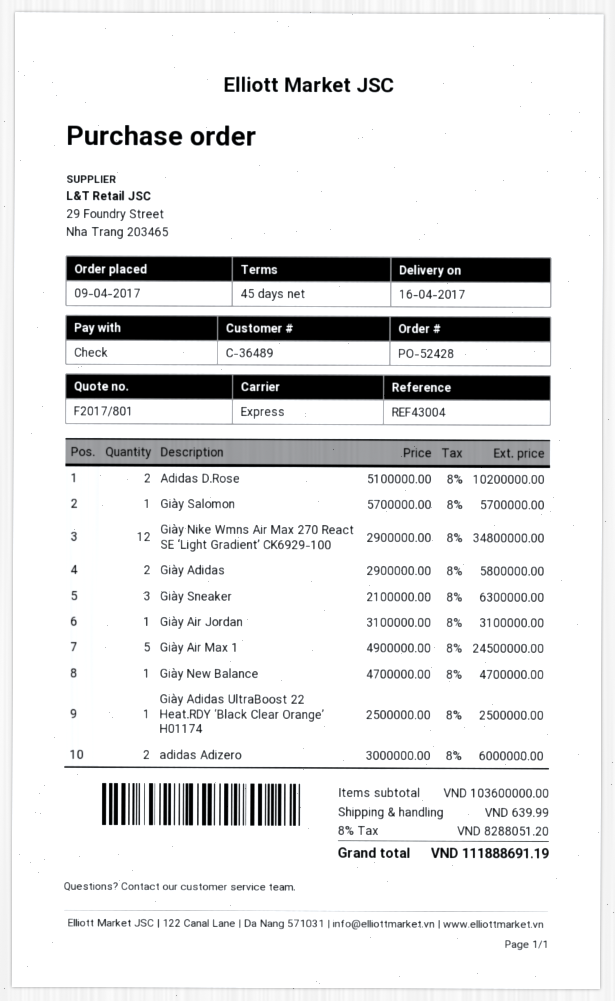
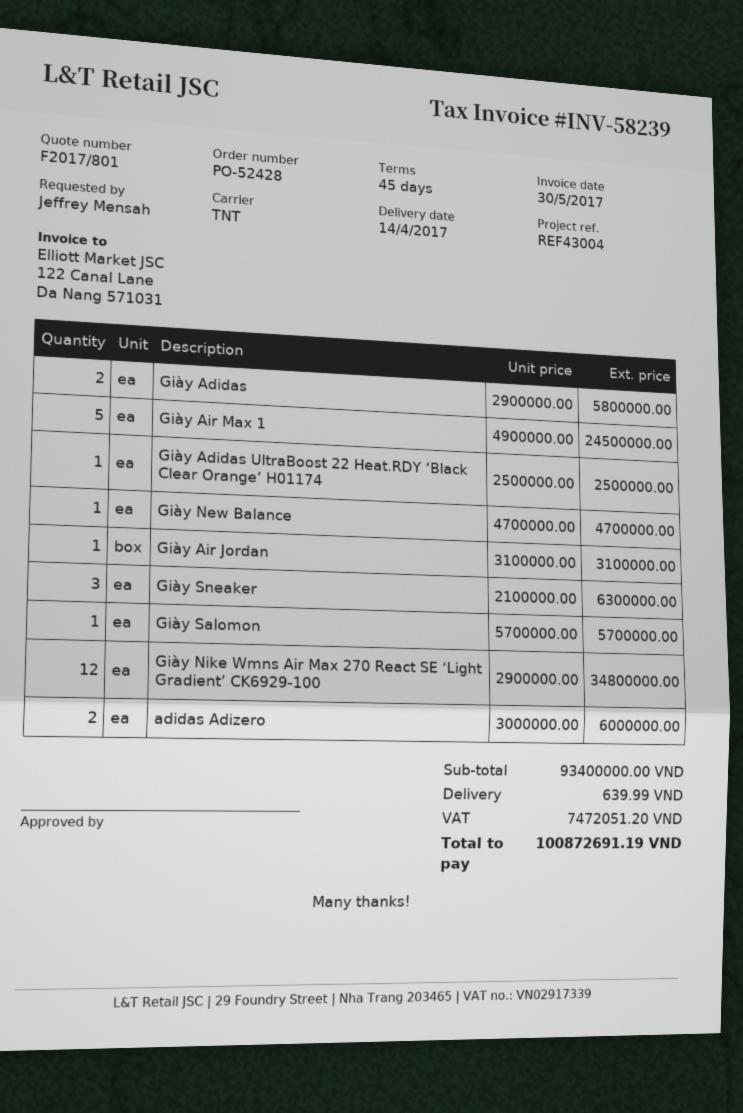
delivery date: 2017-04-16 -> 2017-04-14
shipping method: express -> TNT
Adidas D.Rose: 2 x 5100000.00 = 10200000.00 -> none
subtotal: 103600000.00 -> 93400000.00
tax: 8288051.20 -> 7472051.20
total: 111888691.19 -> 100872691.19

